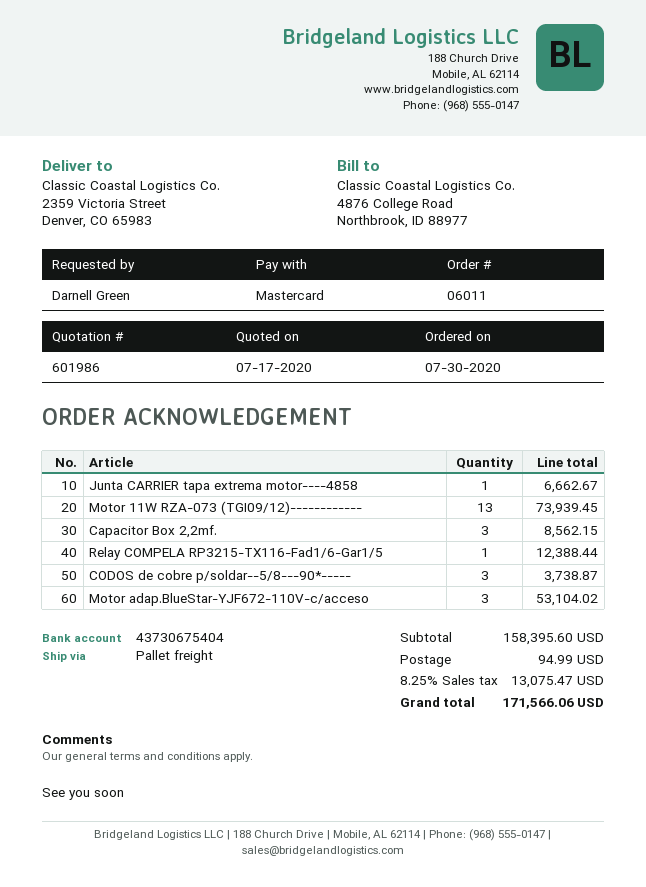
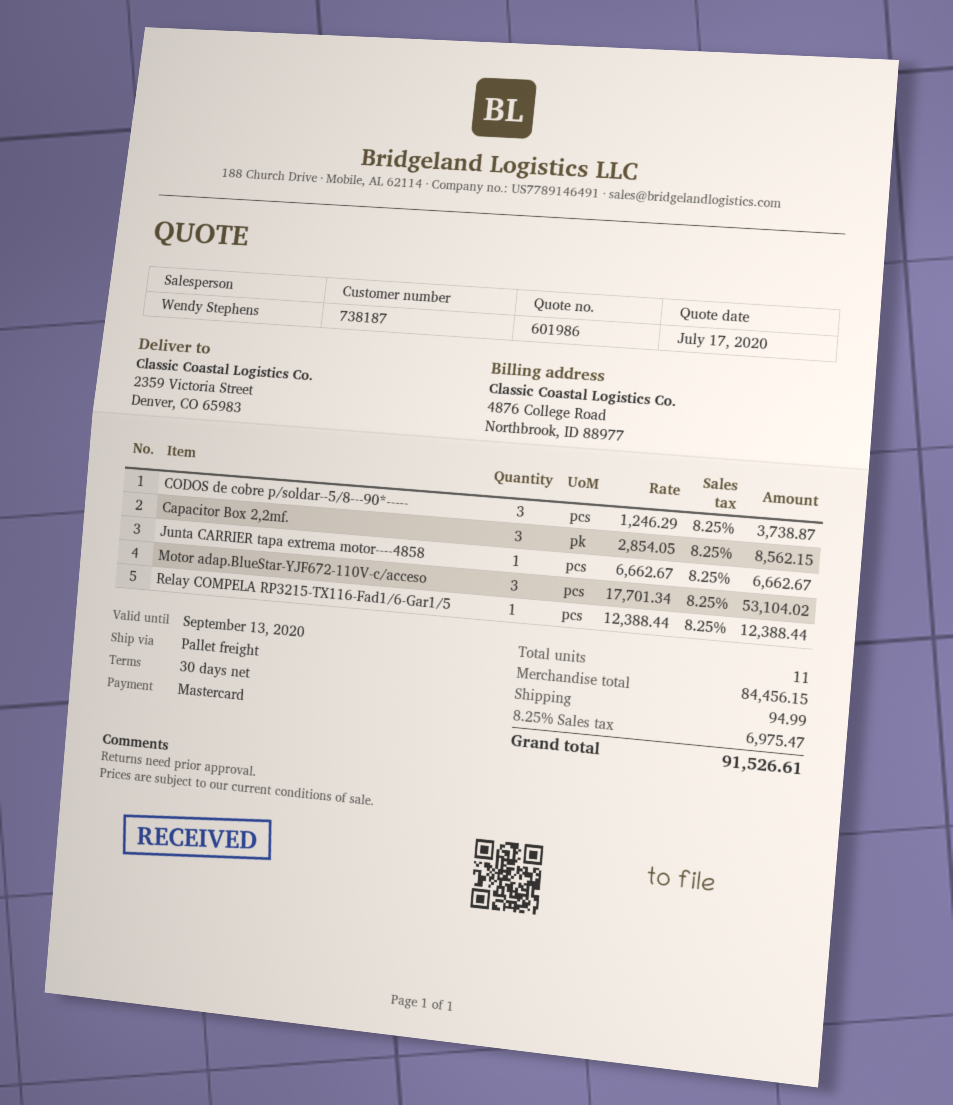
Motor 11W RZA-073 (TGI09/12)------------: 13 for 73939.45 -> none
subtotal: 158395.60 -> 84456.15
tax: 8.25% = 13075.47 -> 8.25% = 6975.47
total: 171566.06 -> 91526.61

